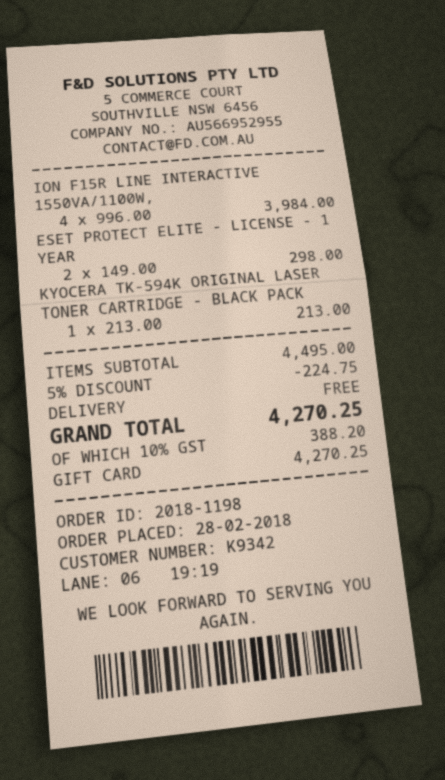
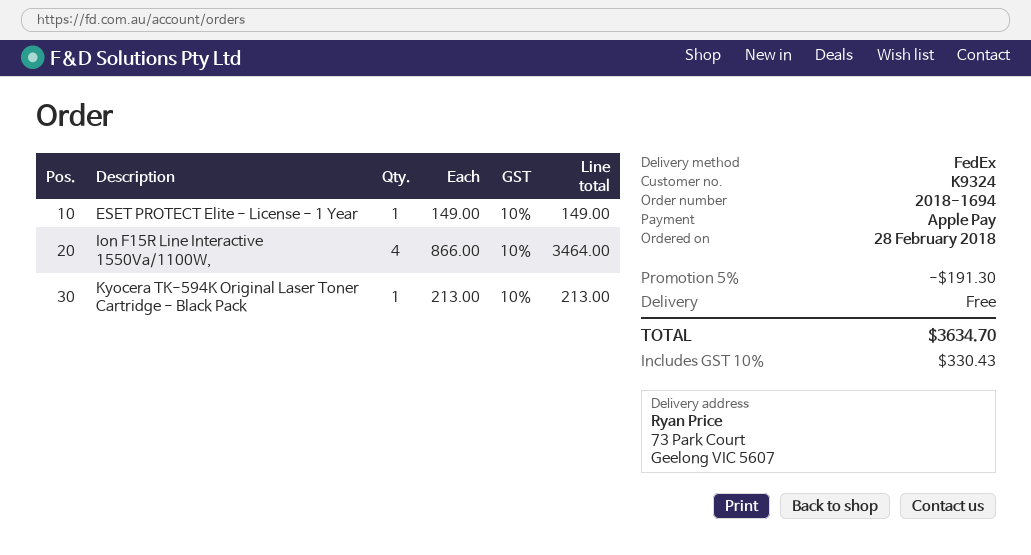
order number: 2018-1198 -> 2018-1694
customer number: K9342 -> K9324
payment method: gift card -> Apple Pay
ION F15R LINE INTERACTIVE 1550VA/1100W,: 4 x 996.00 = 3984.00 -> 4 x 866.00 = 3464.00
ESET PROTECT ELITE - LICENSE - 1 YEAR: 2 x 149.00 = 298.00 -> 1 x 149.00 = 149.00
discount: 5% = 224.75 -> 5% = 191.30
tax: 10% = 388.20 -> 10% = 330.43
total: 4270.25 -> 3634.70

